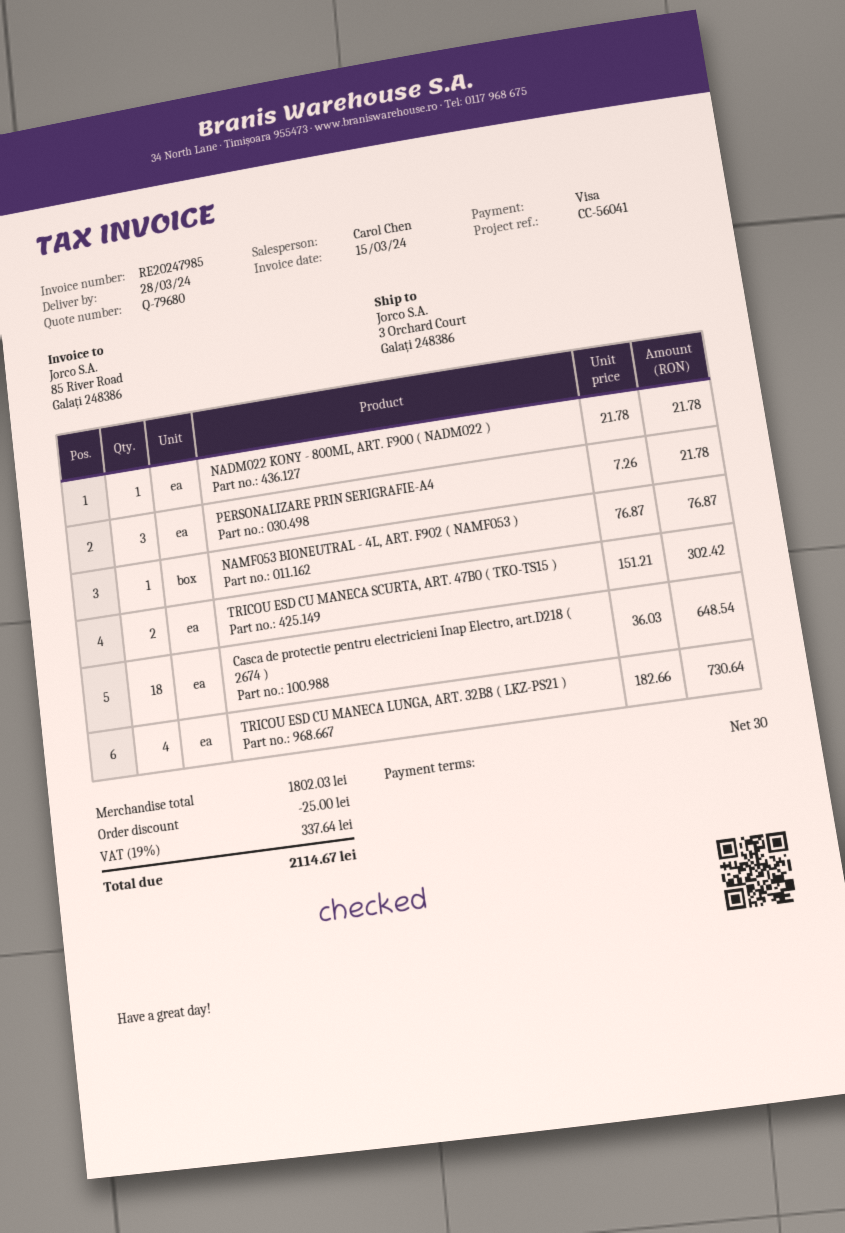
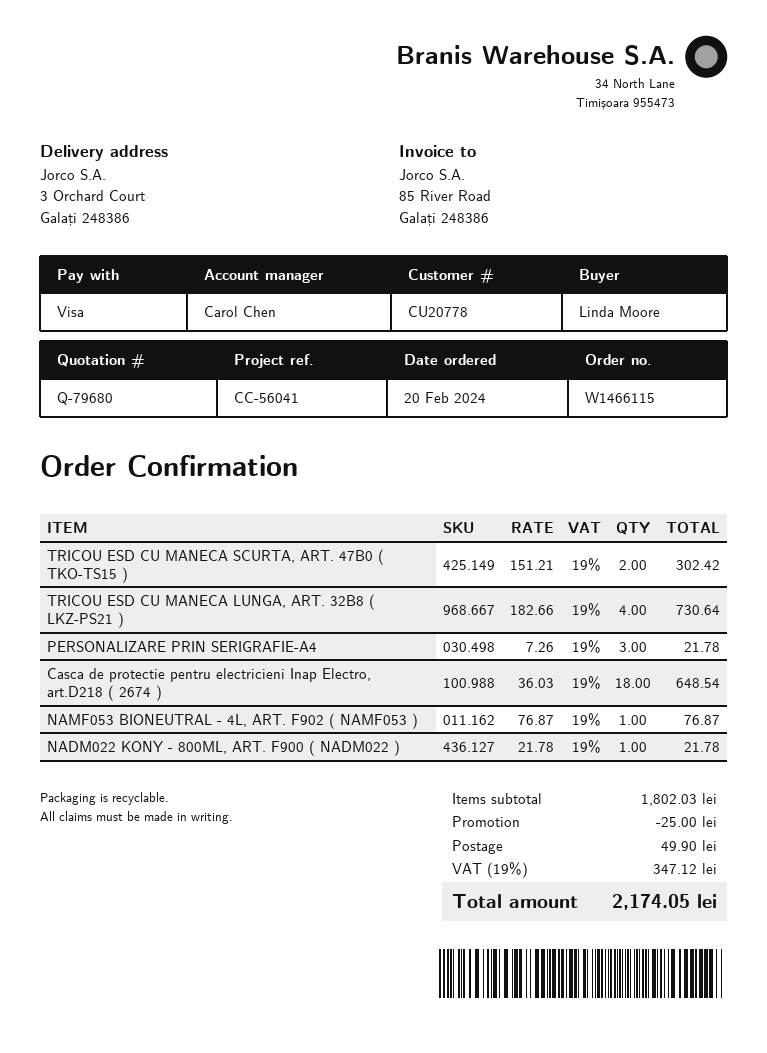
shipping: none -> 49.90
tax: 19% = 337.64 -> 19% = 347.12
total: 2114.67 -> 2174.05

